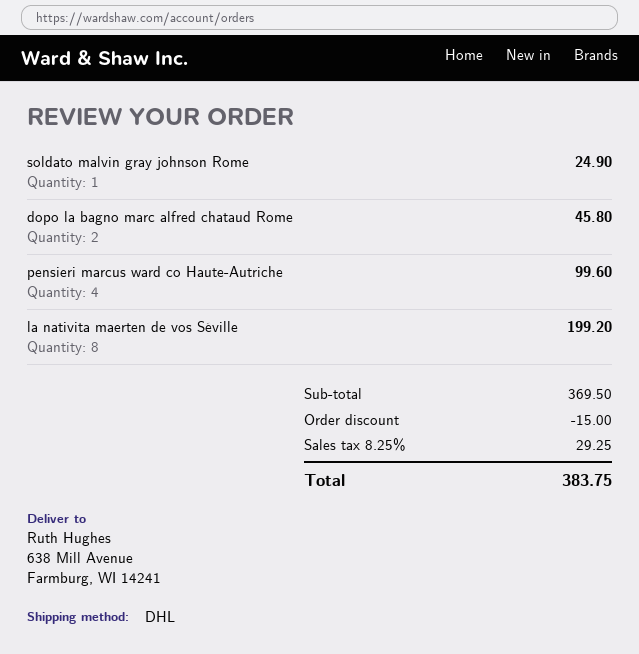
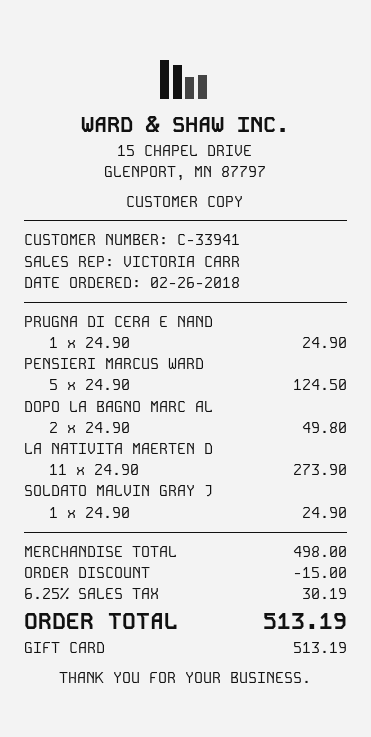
dopo la bagno marc alfred chataud Rome: 2 for 45.80 -> 2 for 49.80
pensieri marcus ward co Haute-Autriche: 4 for 99.60 -> 5 for 124.50
la nativita maerten de vos Séville: 8 for 199.20 -> 11 for 273.90
PRUGNA DI CERA E NAND: none -> 1 for 24.90
subtotal: 369.50 -> 498.00
tax: 8.25% = 29.25 -> 6.25% = 30.19
total: 383.75 -> 513.19

